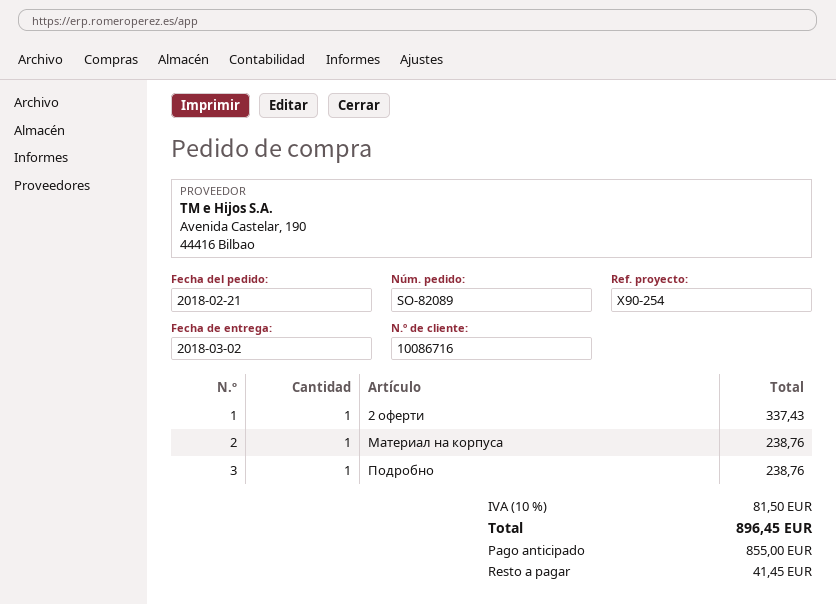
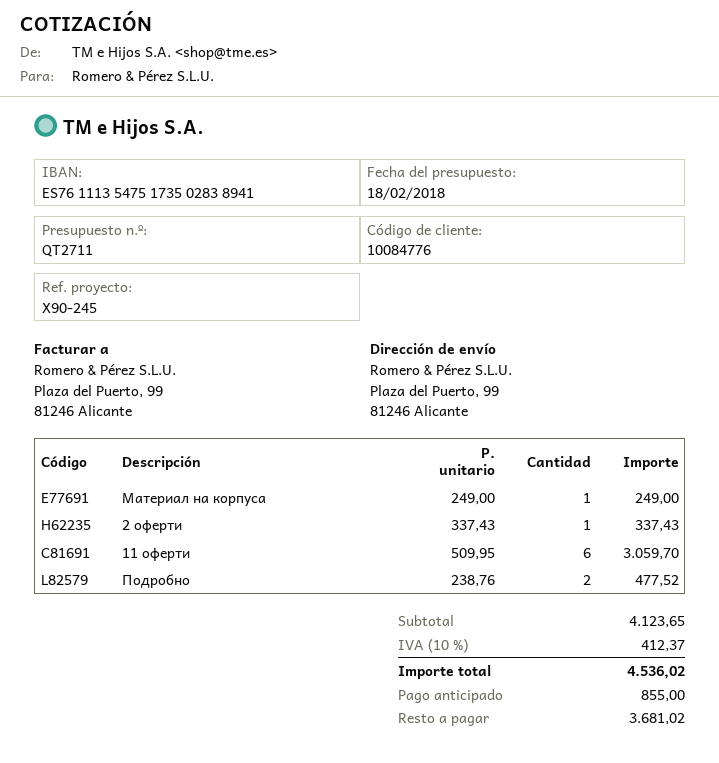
customer number: 10086716 -> 10084776
reference: X90-254 -> X90-245
Материал на корпуса: 1 for 238.76 -> 1 for 249.00
Подробно: 1 for 238.76 -> 2 for 477.52
11 оферти: none -> 6 for 3059.70
tax: 10% = 81.50 -> 10% = 412.37
total: 896.45 -> 4536.02
balance: 41.45 -> 3681.02

